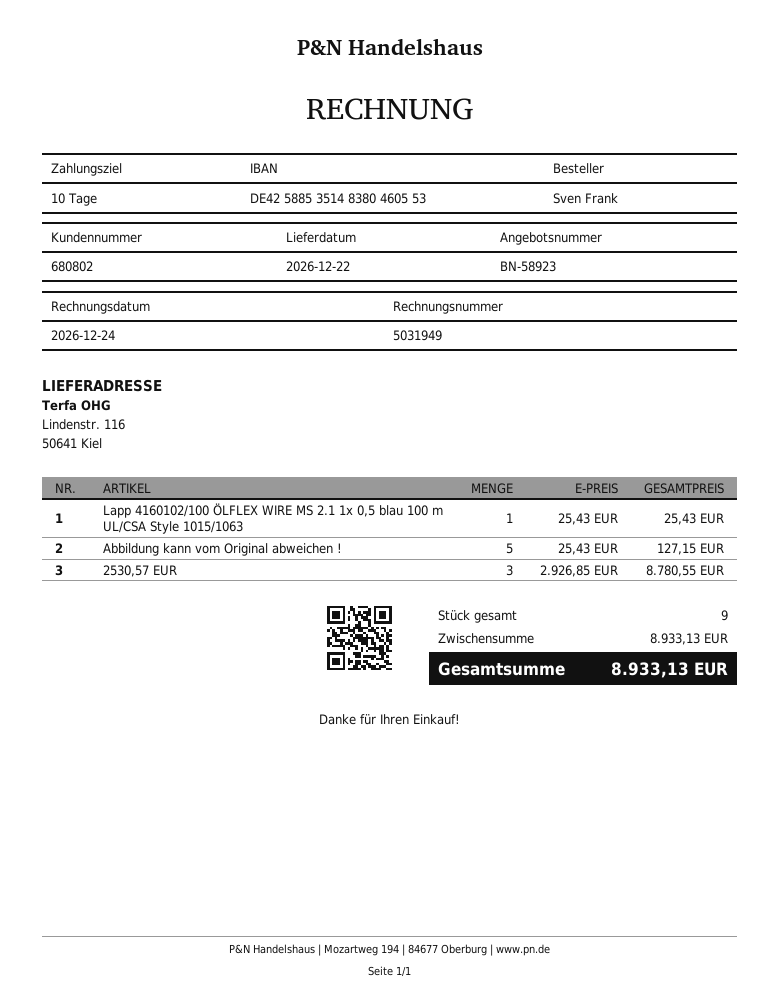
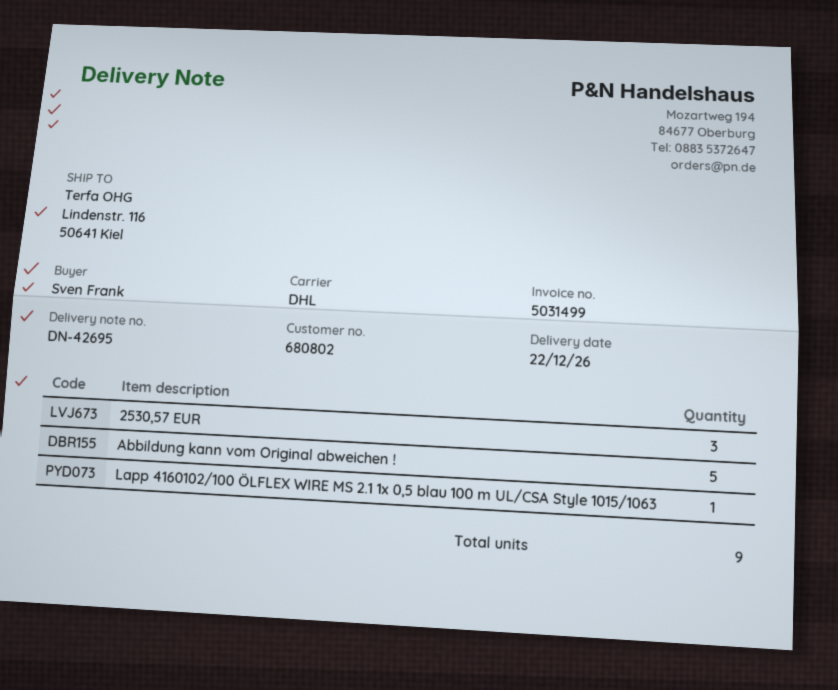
invoice number: 5031949 -> 5031499

